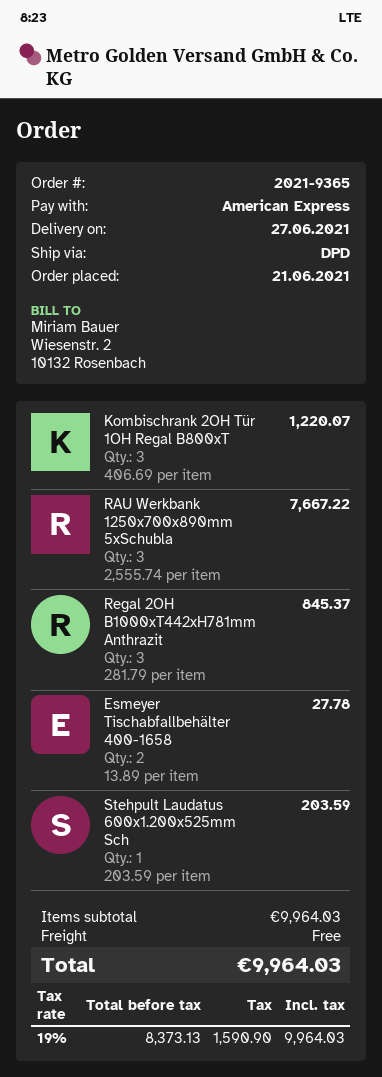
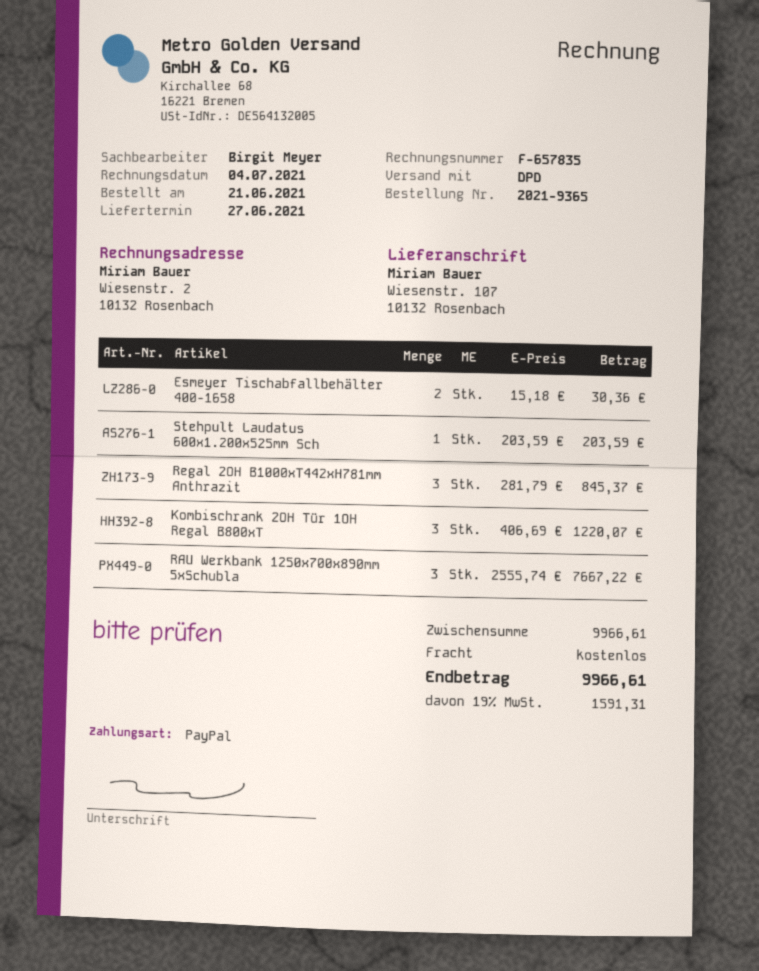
payment method: American Express -> PayPal
Esmeyer Tischabfallbehälter 400-1658: 2 x 13.89 = 27.78 -> 2 x 15.18 = 30.36
subtotal: 9964.03 -> 9966.61
tax: 19% = 1590.90 -> 19% = 1591.31
total: 9964.03 -> 9966.61

